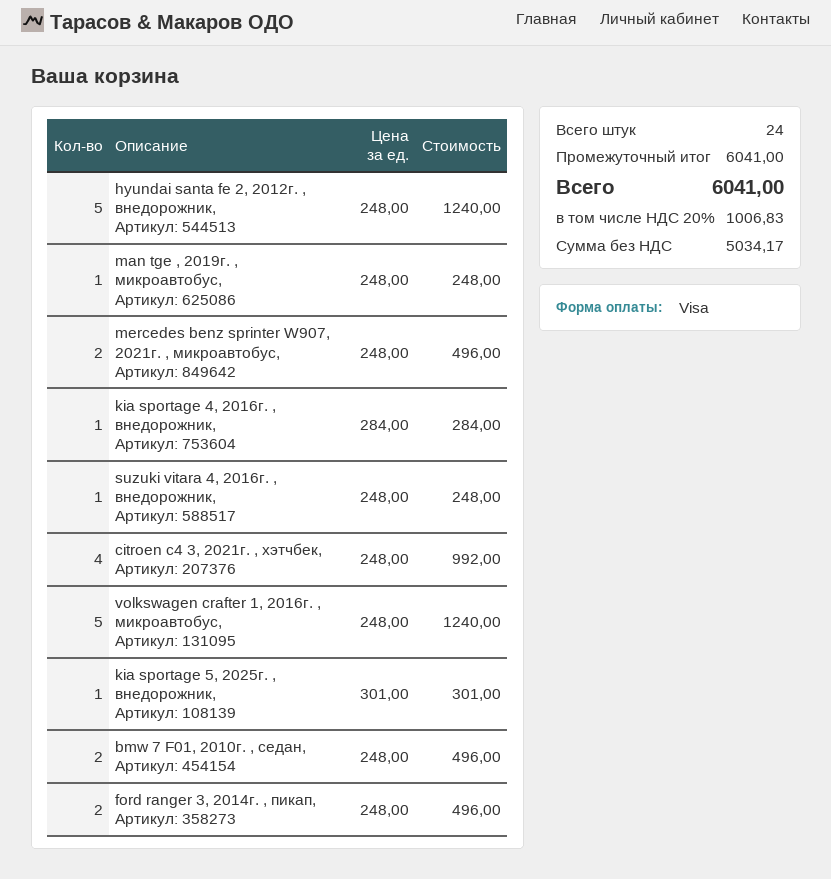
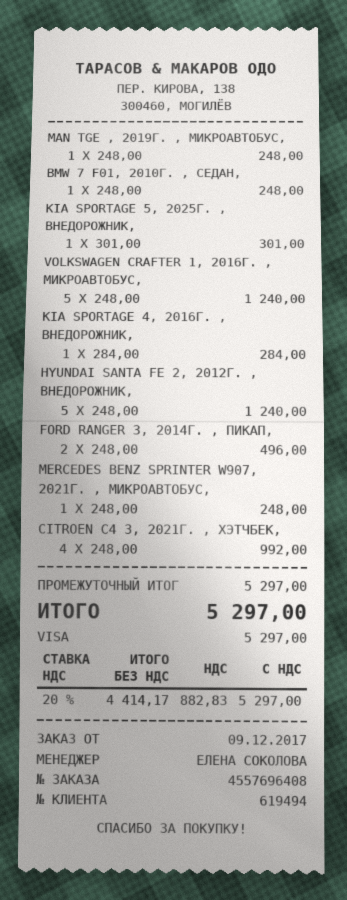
mercedes benz sprinter W907, 2021г. , микроавтобус,: 2 x 248.00 = 496.00 -> 1 x 248.00 = 248.00
suzuki vitara 4, 2016г. , внедорожник,: 1 x 248.00 = 248.00 -> none
bmw 7 F01, 2010г. , седан,: 2 x 248.00 = 496.00 -> 1 x 248.00 = 248.00
subtotal: 6041.00 -> 5297.00
net: 5034.17 -> 4414.17
tax: 20% = 1006.83 -> 20% = 882.83
total: 6041.00 -> 5297.00

